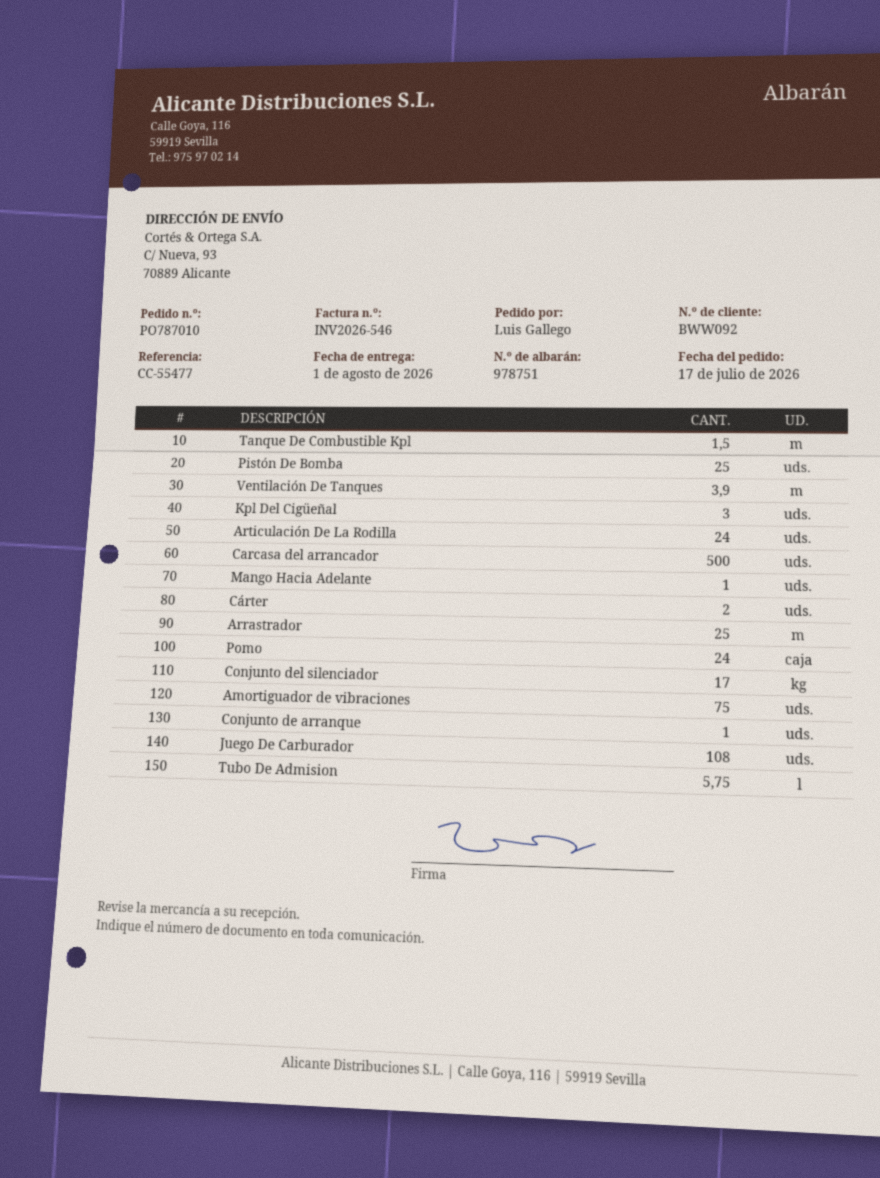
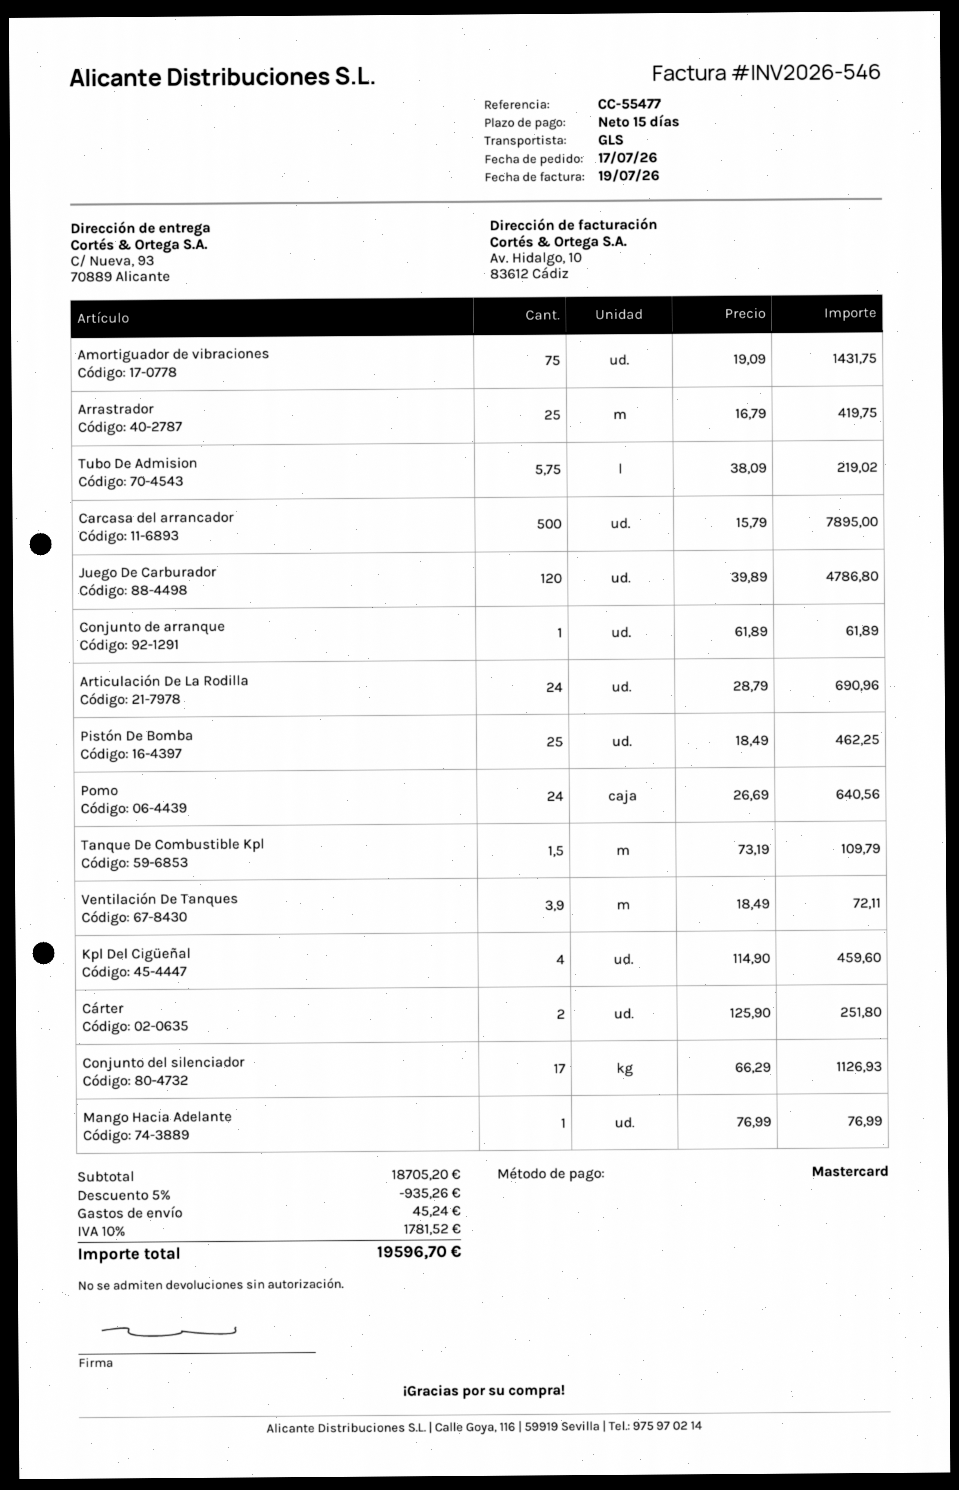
Kpl Del Cigüeñal: 3 -> 4
Juego De Carburador: 108 -> 120

